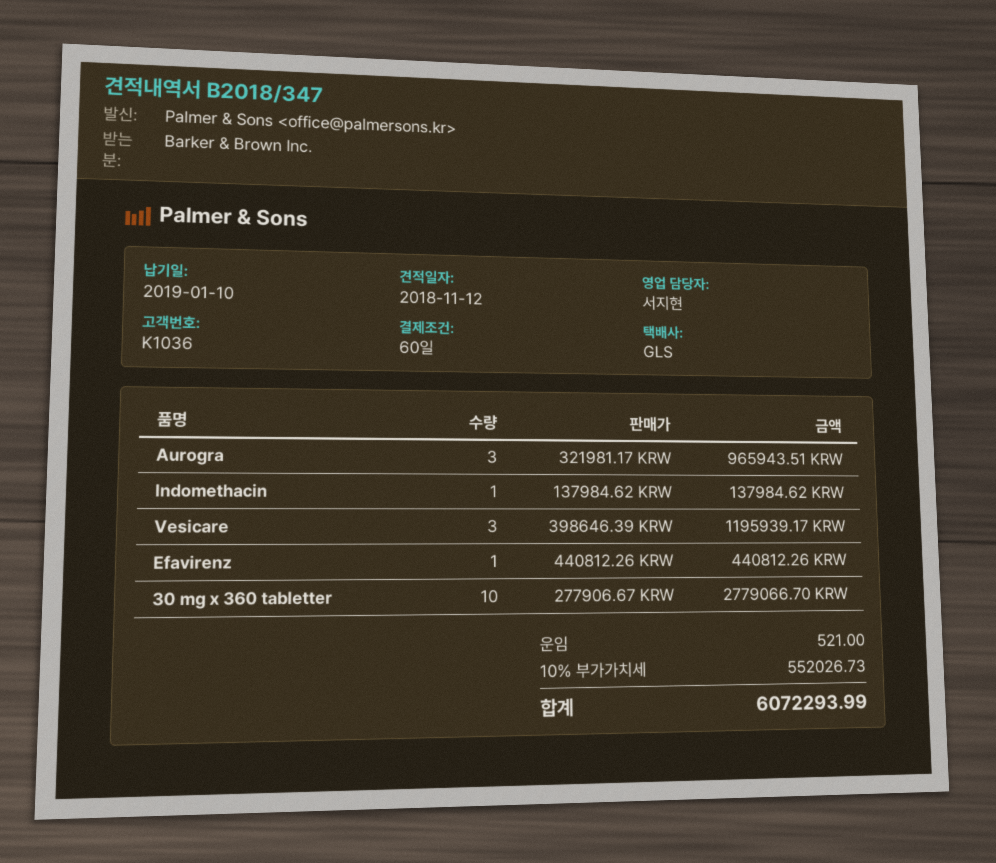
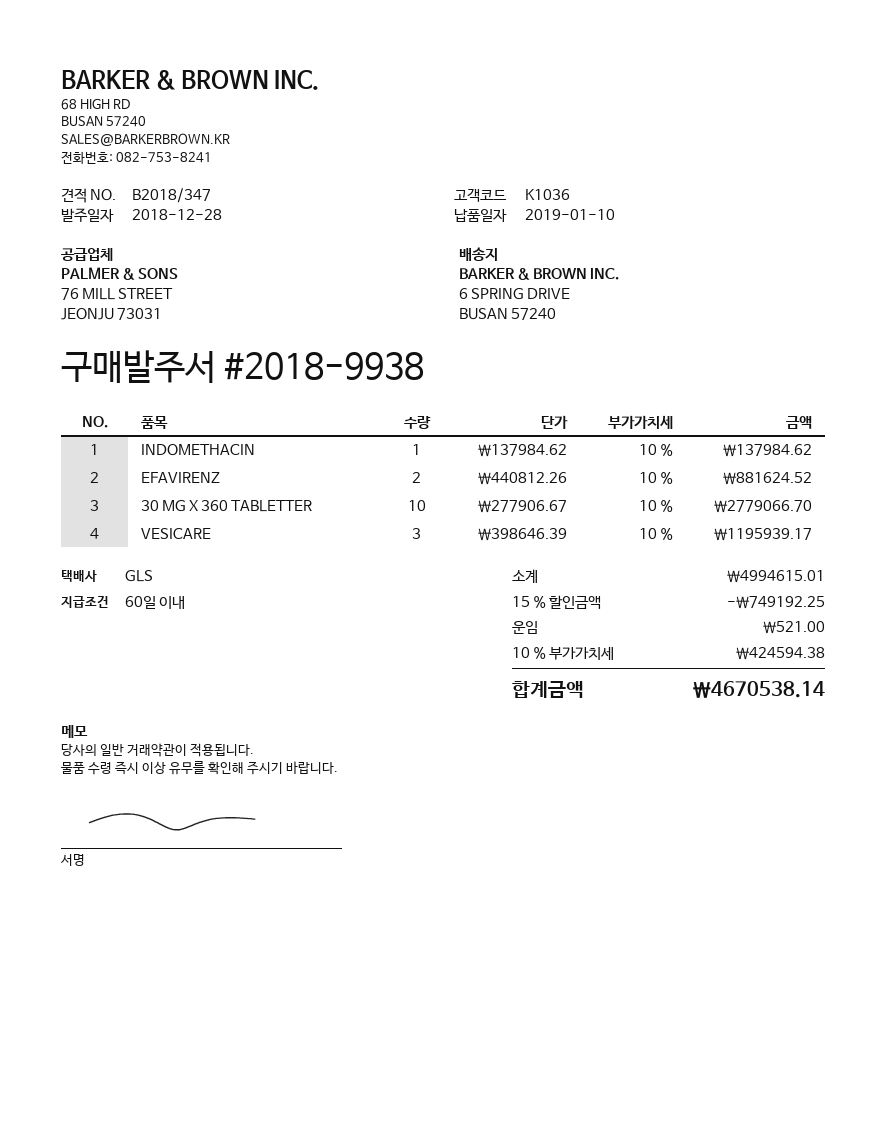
Aurogra: 3 x 321981.17 = 965943.51 -> none
Efavirenz: 1 x 440812.26 = 440812.26 -> 2 x 440812.26 = 881624.52
discount: none -> 15% = 749192.25
tax: 10% = 552026.73 -> 10% = 424594.38
total: 6072293.99 -> 4670538.14

